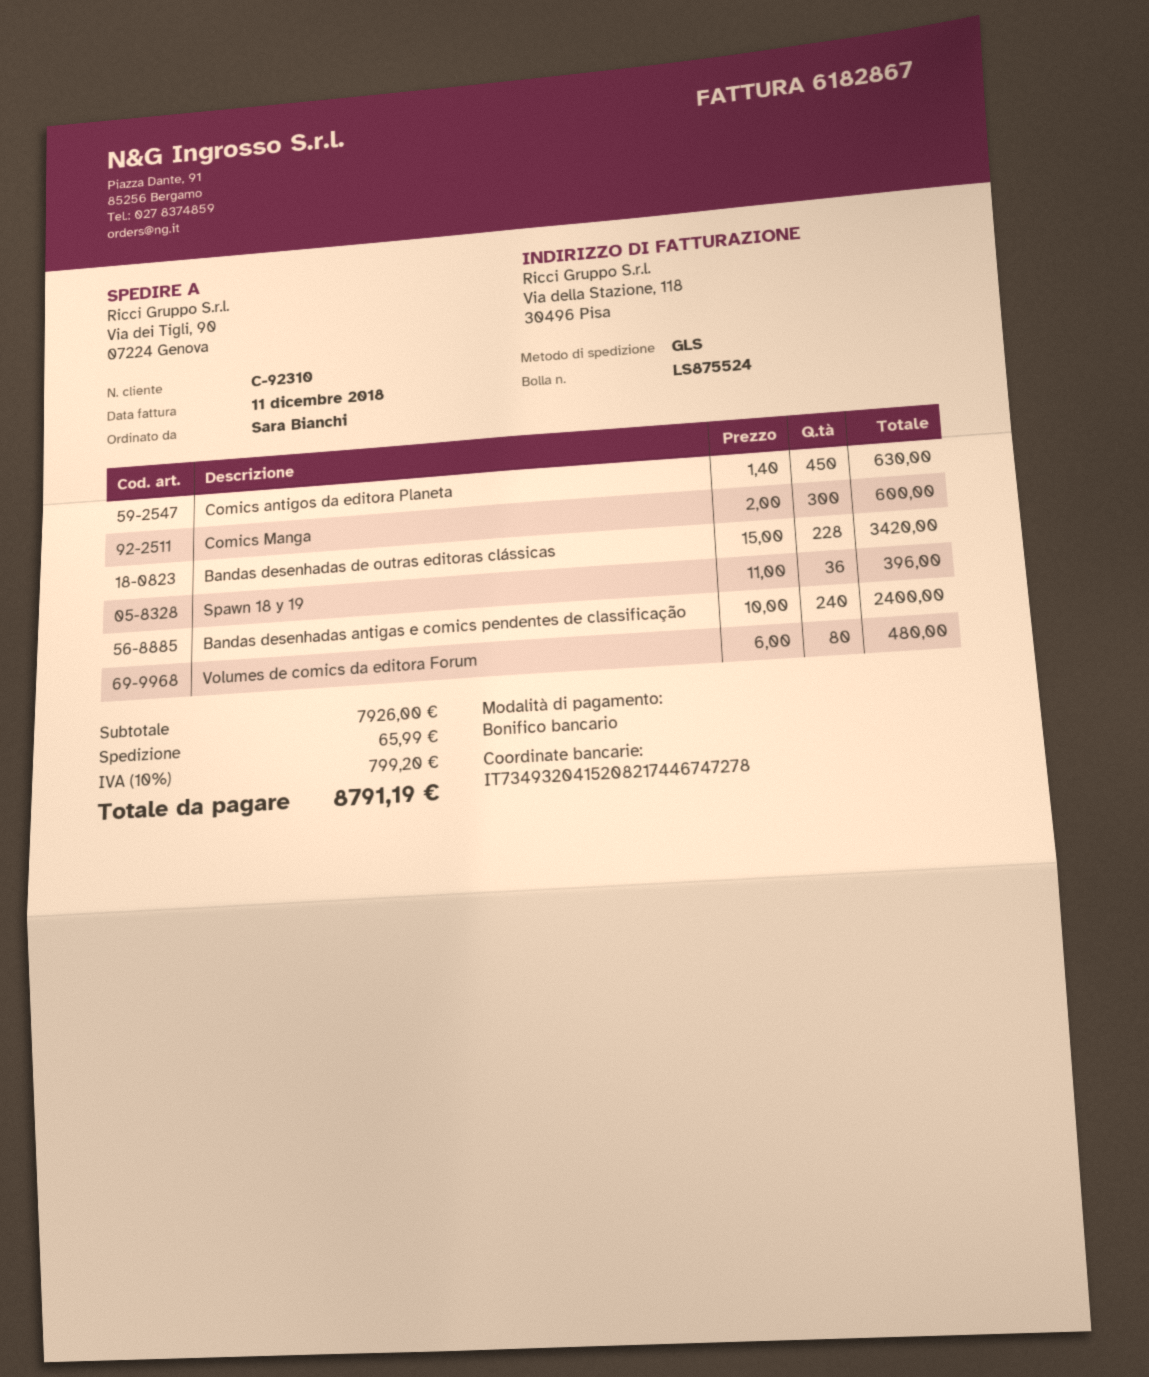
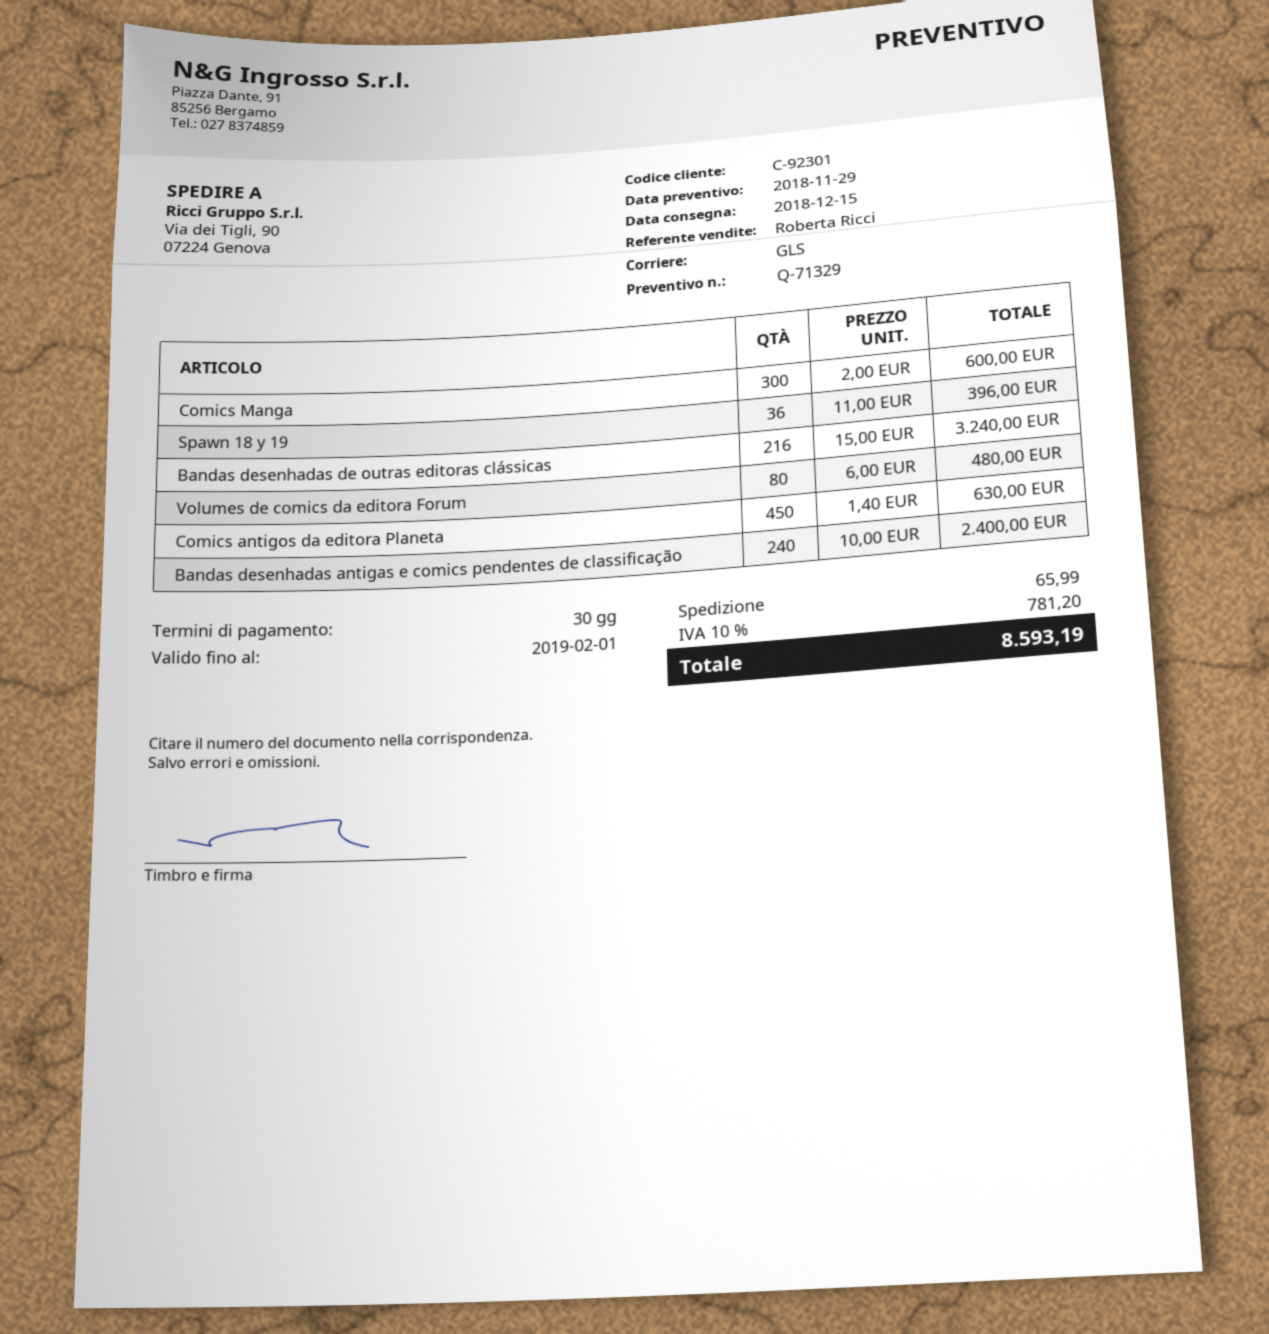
customer number: C-92310 -> C-92301
Bandas desenhadas de outras editoras clássicas: 228 x 15.00 = 3420.00 -> 216 x 15.00 = 3240.00
tax: 10% = 799.20 -> 10% = 781.20
total: 8791.19 -> 8593.19

